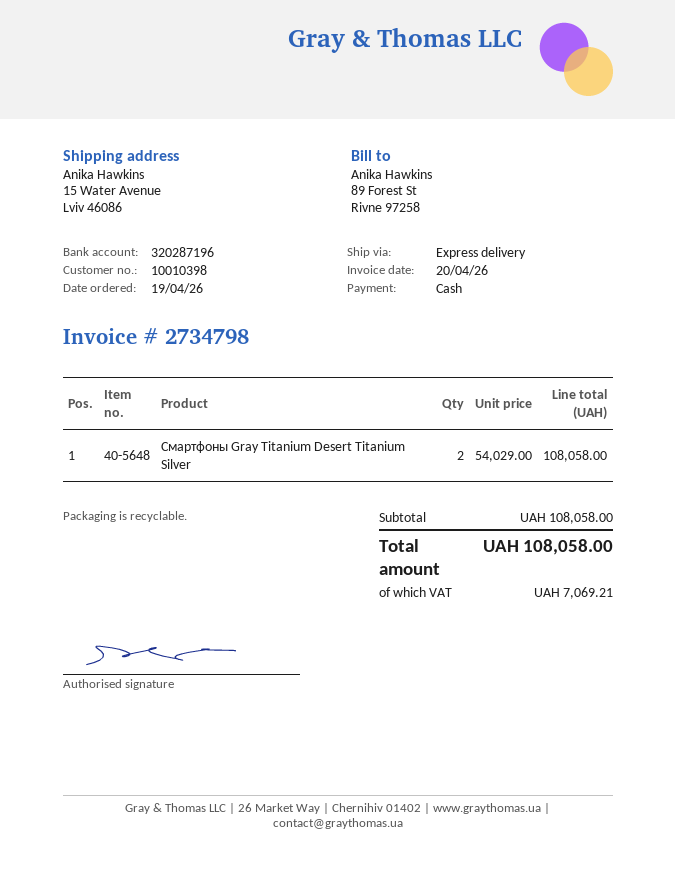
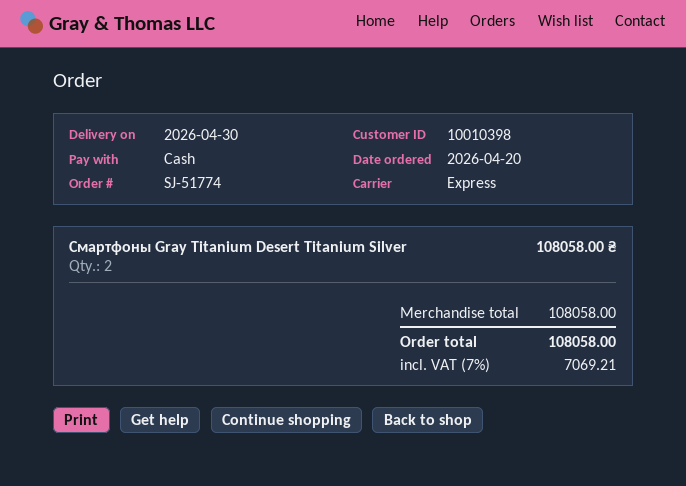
order date: 2026-04-19 -> 2026-04-20

